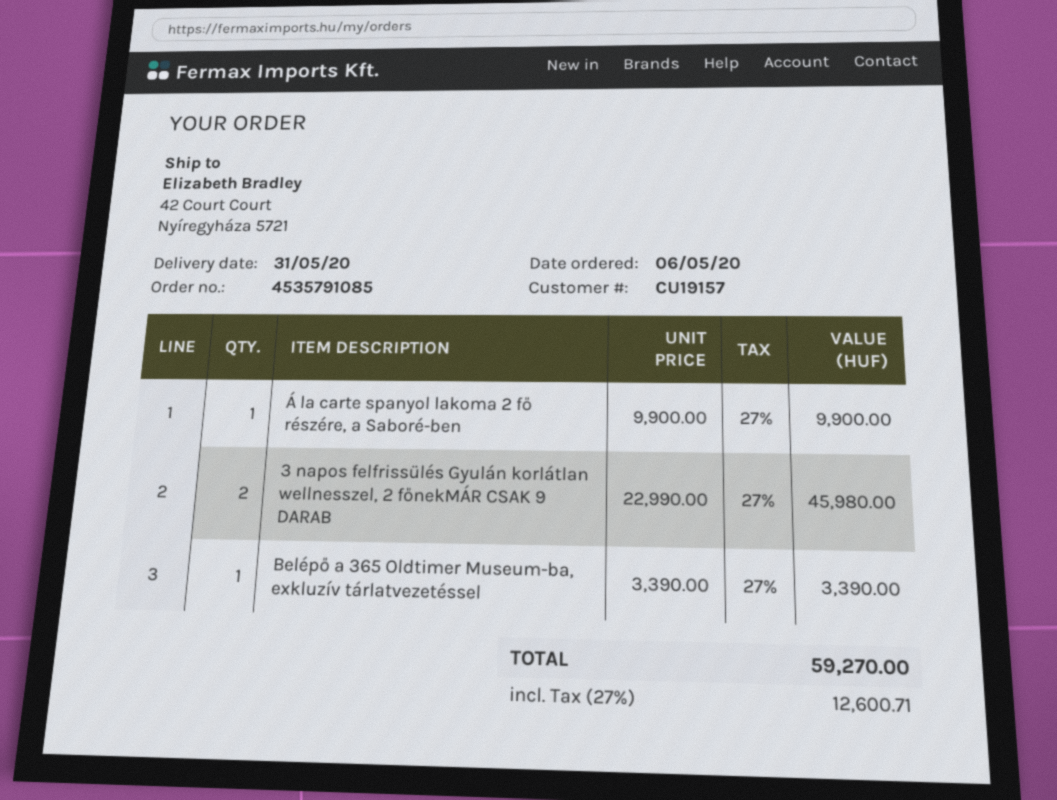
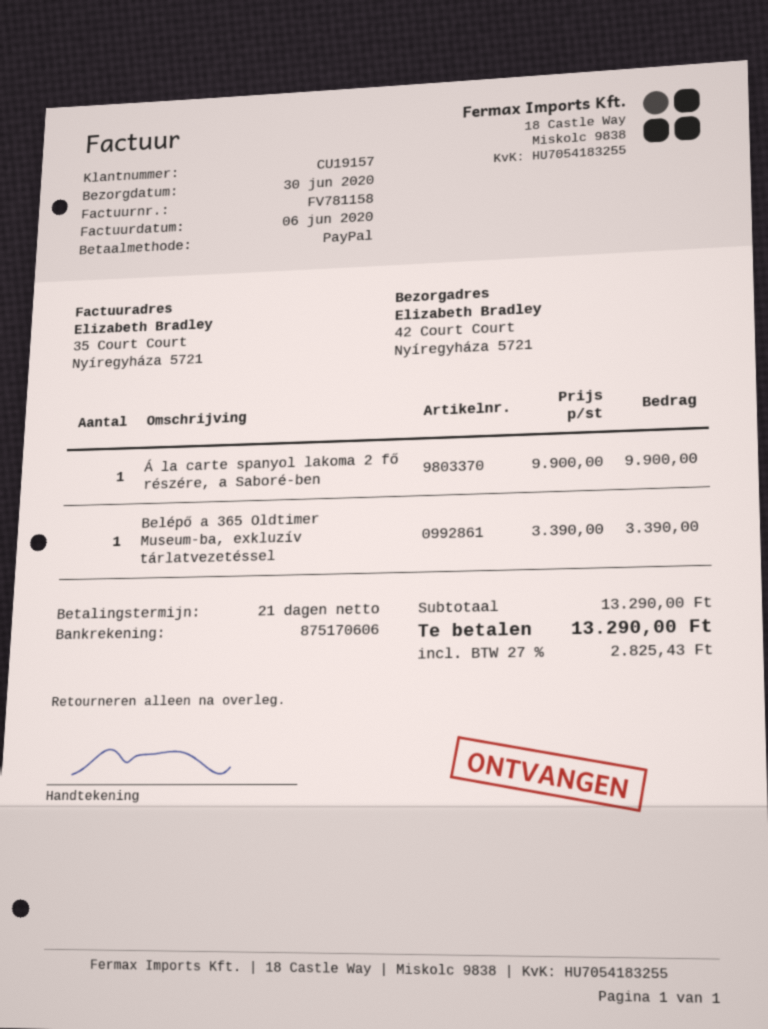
delivery date: 2020-05-31 -> 2020-06-30
3 napos felfrissülés Gyulán korlátlan wellnesszel, 2 főnekMÁR CSAK 9 DARAB: 2 x 22990.00 = 45980.00 -> none
tax: 27% = 12600.71 -> 27% = 2825.43
total: 59270.00 -> 13290.00

